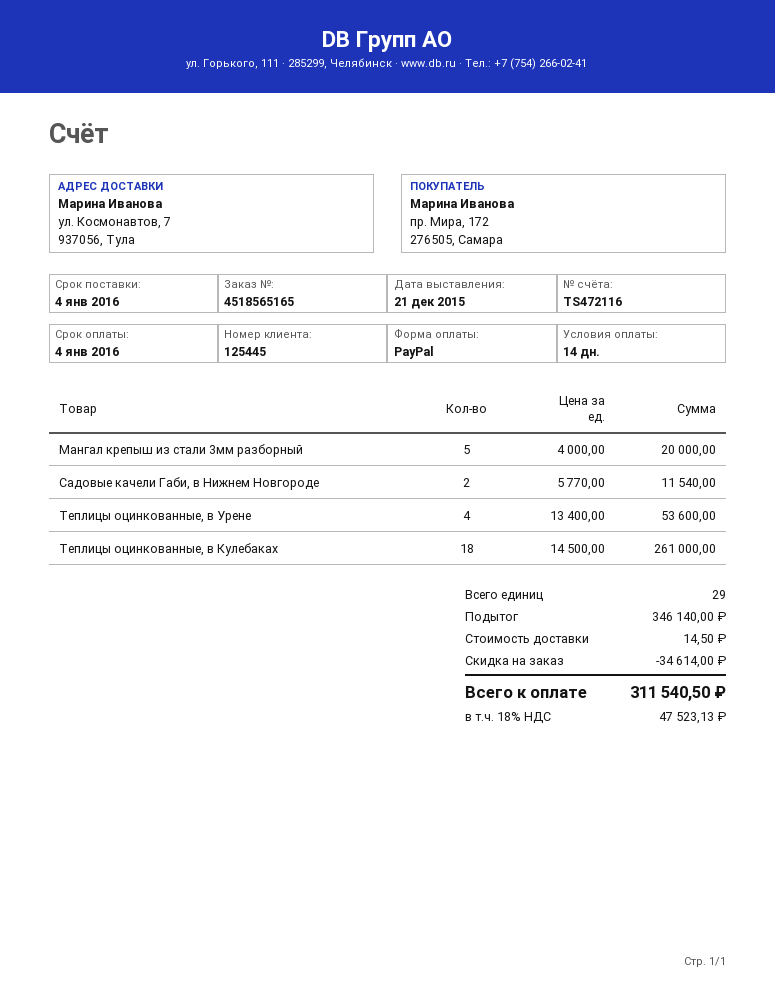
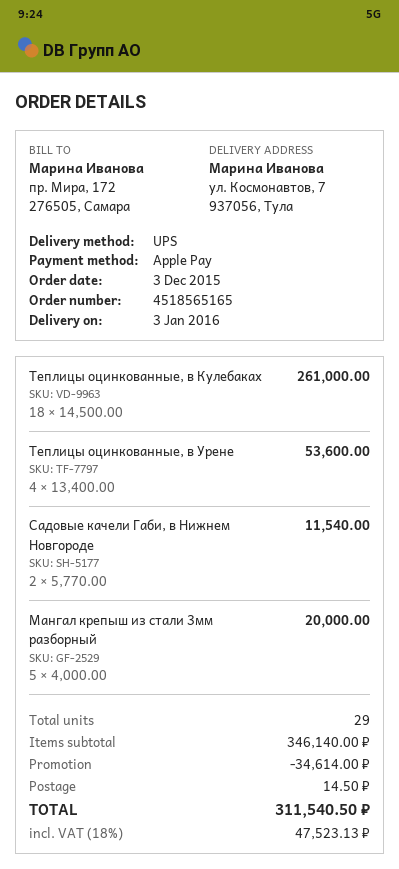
delivery date: 2016-01-04 -> 2016-01-03
payment method: PayPal -> Apple Pay

